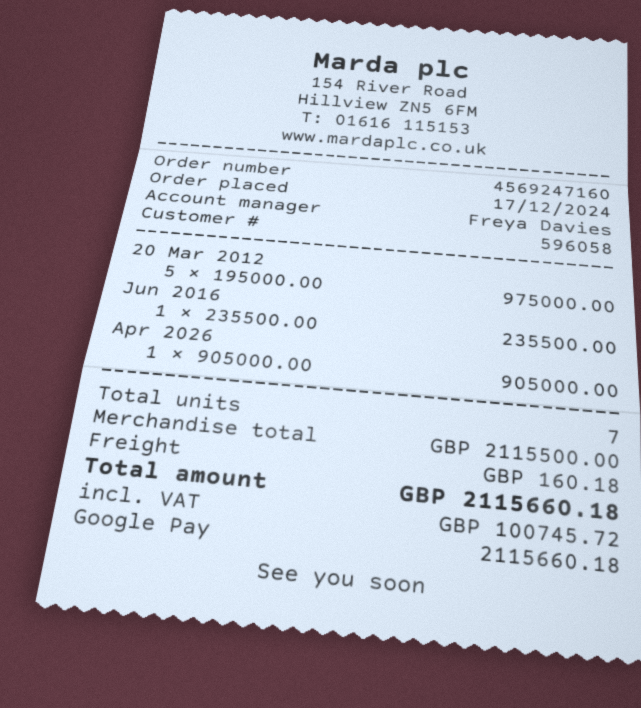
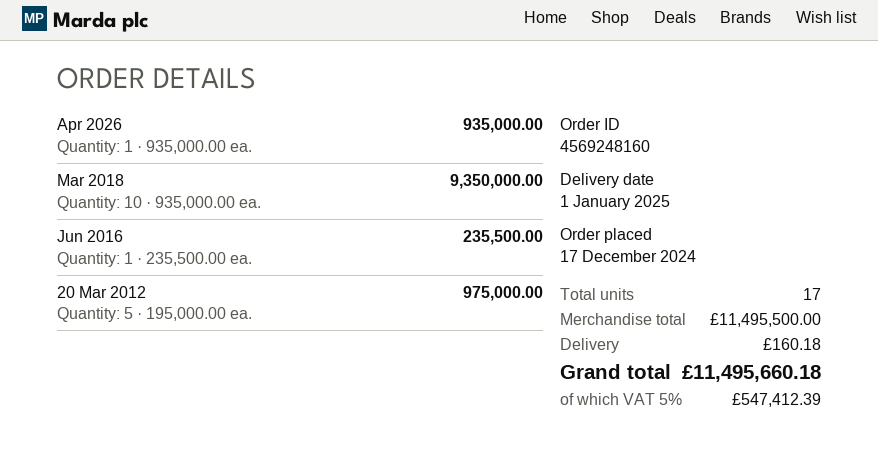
order number: 4569247160 -> 4569248160
Apr 2026: 1 x 905000.00 = 905000.00 -> 1 x 935000.00 = 935000.00
Mar 2018: none -> 10 x 935000.00 = 9350000.00
total quantity: 7 -> 17
subtotal: 2115500.00 -> 11495500.00
tax: 100745.72 -> 547412.39
total: 2115660.18 -> 11495660.18

